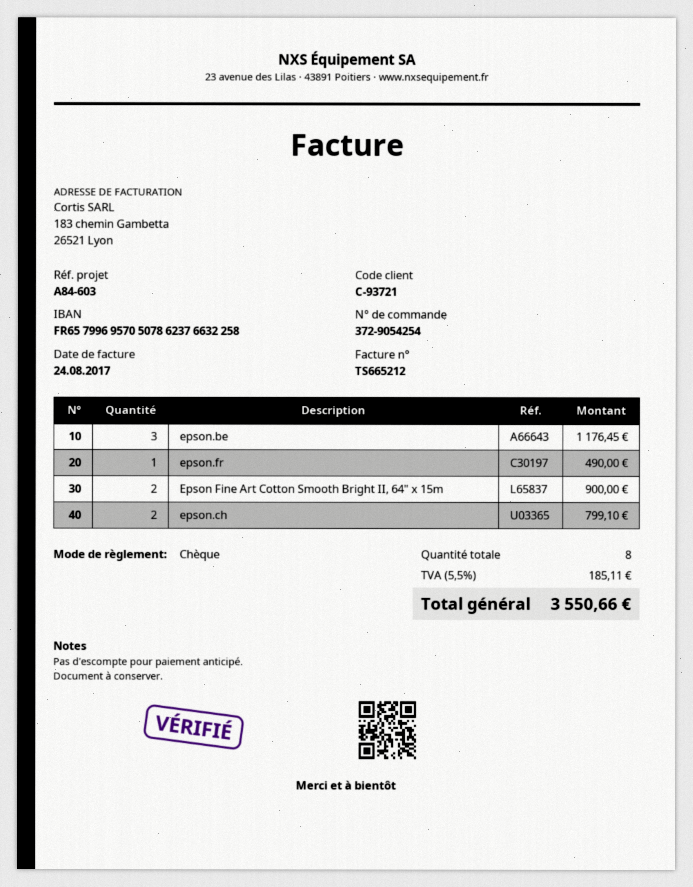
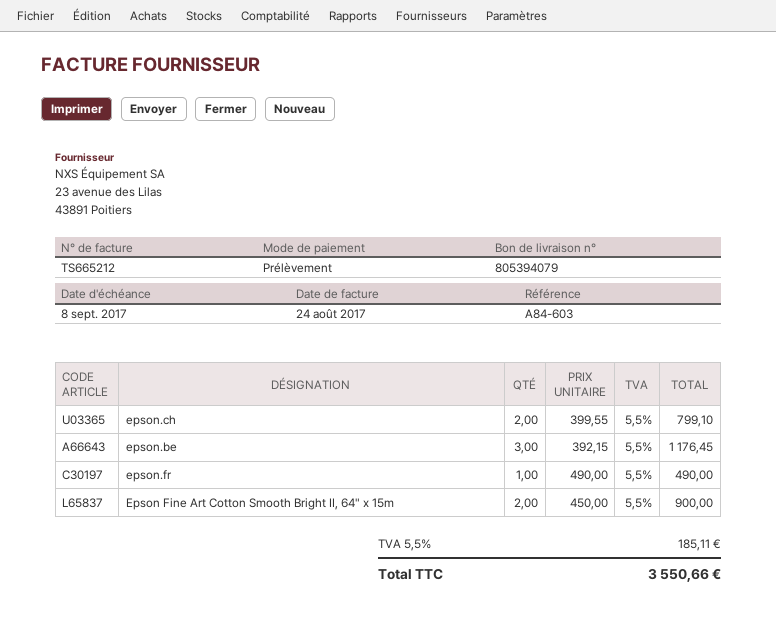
payment method: cheque -> direct debit

